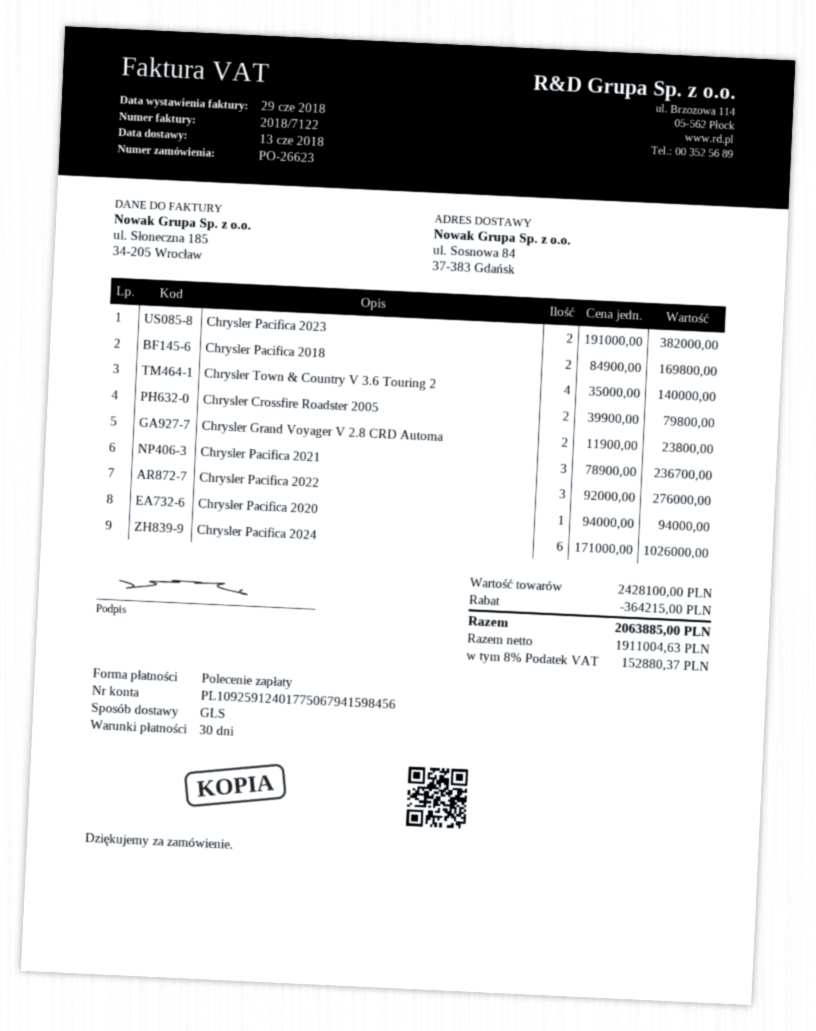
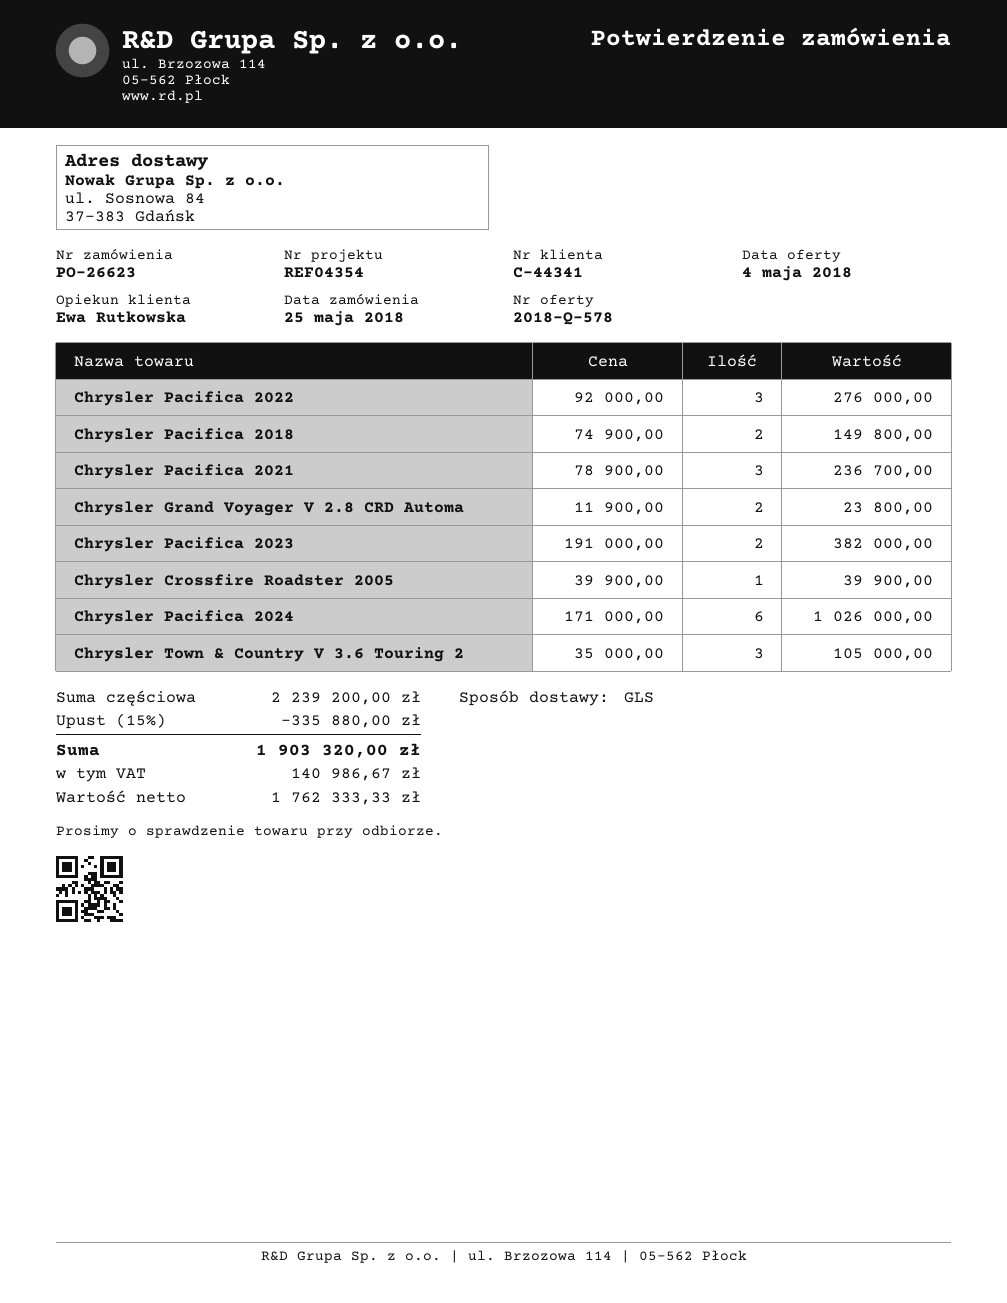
Chrysler Pacifica 2018: 2 x 84900.00 = 169800.00 -> 2 x 74900.00 = 149800.00
Chrysler Town & Country V 3.6 Touring 2: 4 x 35000.00 = 140000.00 -> 3 x 35000.00 = 105000.00
Chrysler Crossfire Roadster 2005: 2 x 39900.00 = 79800.00 -> 1 x 39900.00 = 39900.00
Chrysler Pacifica 2020: 1 x 94000.00 = 94000.00 -> none
subtotal: 2428100.00 -> 2239200.00
discount: 364215.00 -> 335880.00
net: 1911004.63 -> 1762333.33
tax: 152880.37 -> 140986.67
total: 2063885.00 -> 1903320.00

